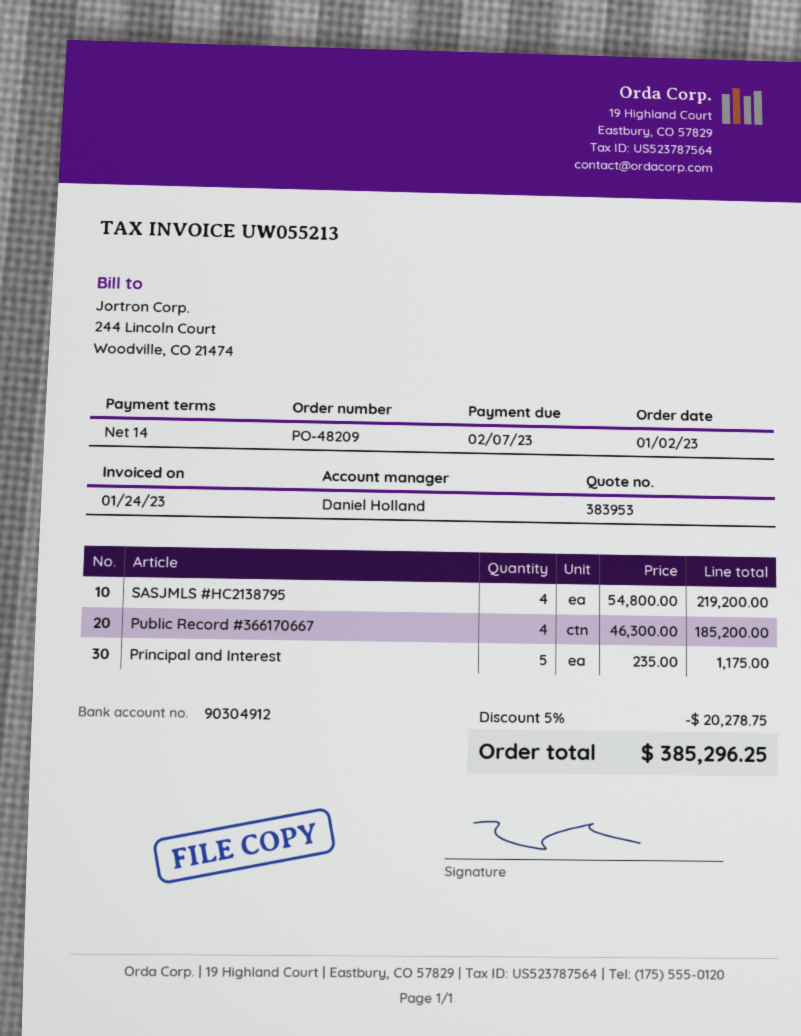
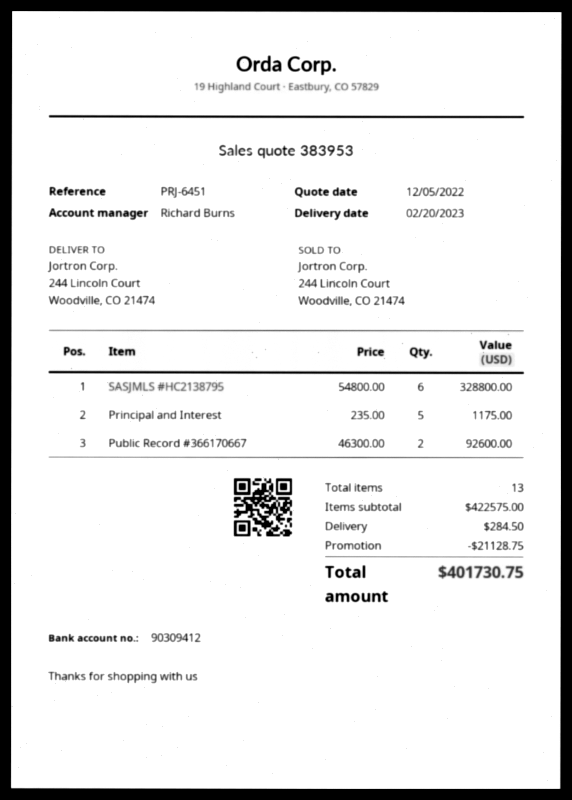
sales rep: Daniel Holland -> Richard Burns
bank account: 90304912 -> 90309412
SASJMLS #HC2138795: 4 x 54800.00 = 219200.00 -> 6 x 54800.00 = 328800.00
Public Record #366170667: 4 x 46300.00 = 185200.00 -> 2 x 46300.00 = 92600.00
discount: 20278.75 -> 21128.75
shipping: none -> 284.50
total: 385296.25 -> 401730.75

